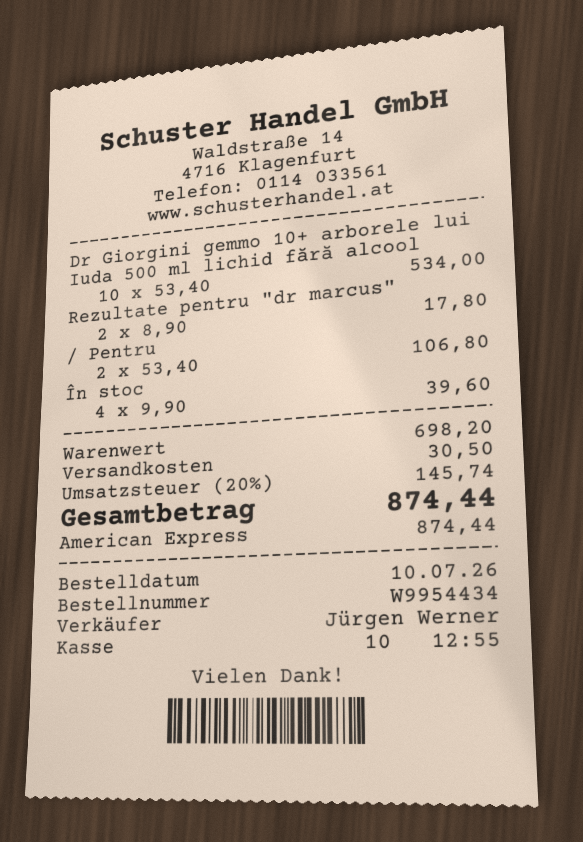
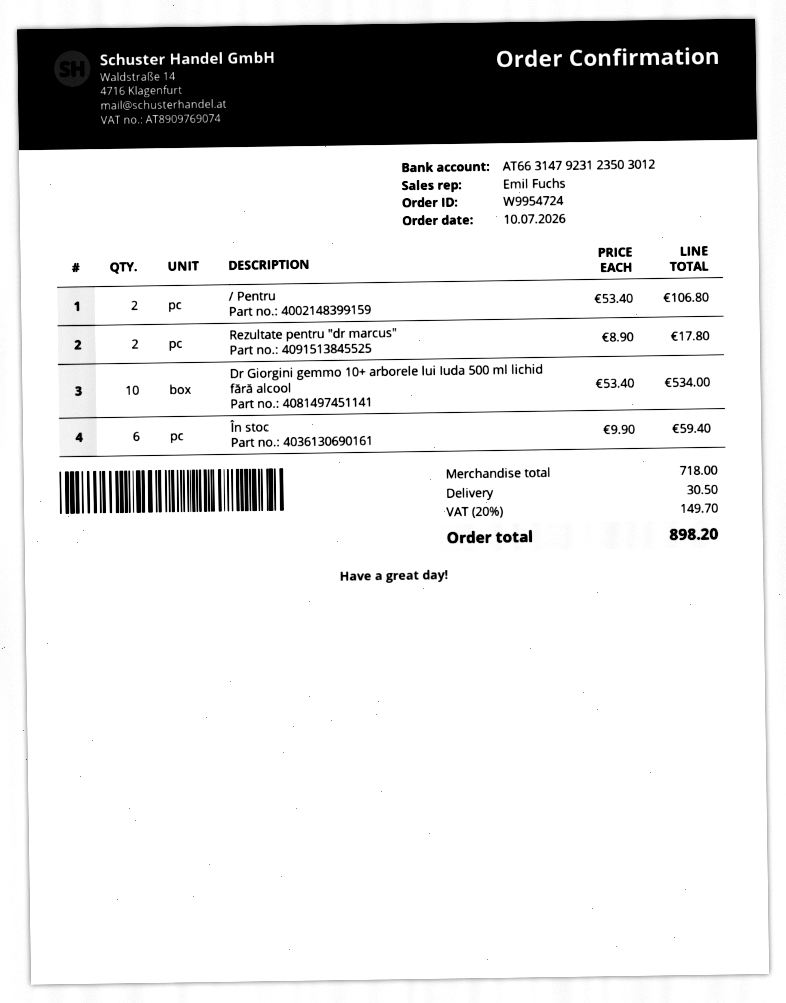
order number: W9954434 -> W9954724
sales rep: Jürgen Werner -> Emil Fuchs
În stoc: 4 x 9.90 = 39.60 -> 6 x 9.90 = 59.40
subtotal: 698.20 -> 718.00
tax: 20% = 145.74 -> 20% = 149.70
total: 874.44 -> 898.20

